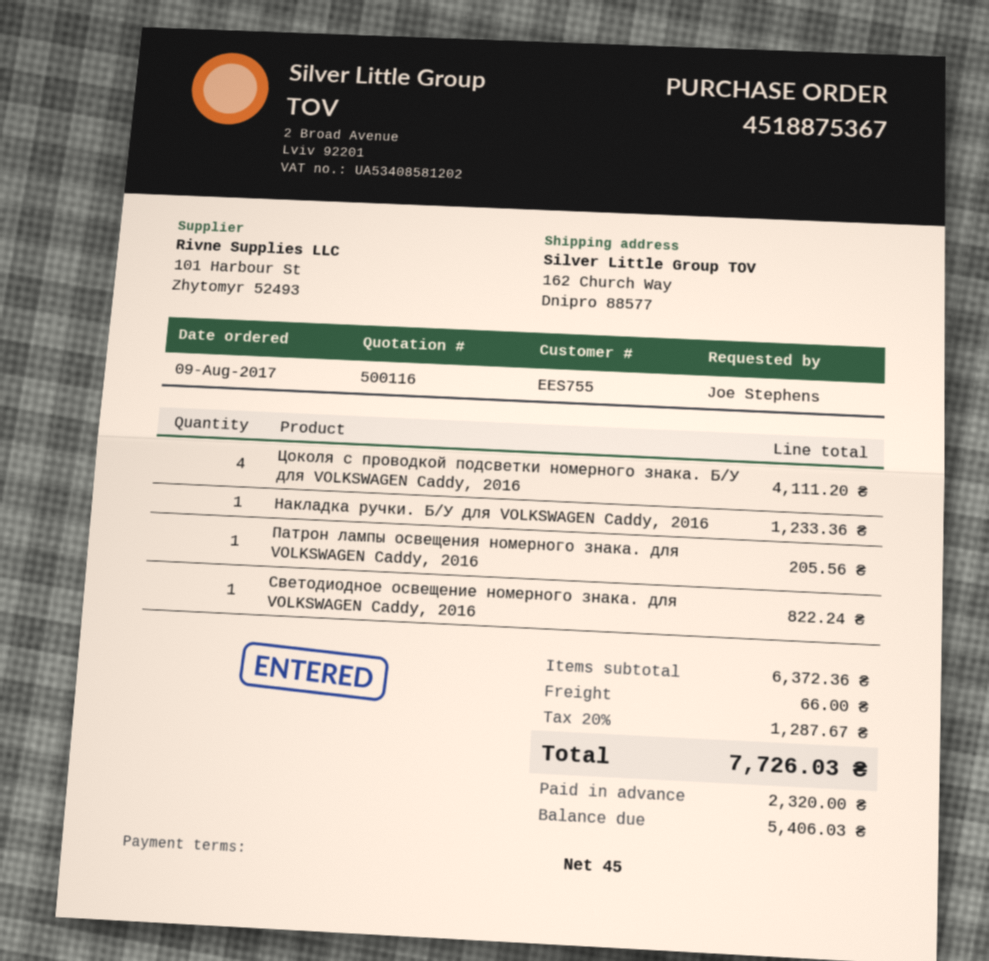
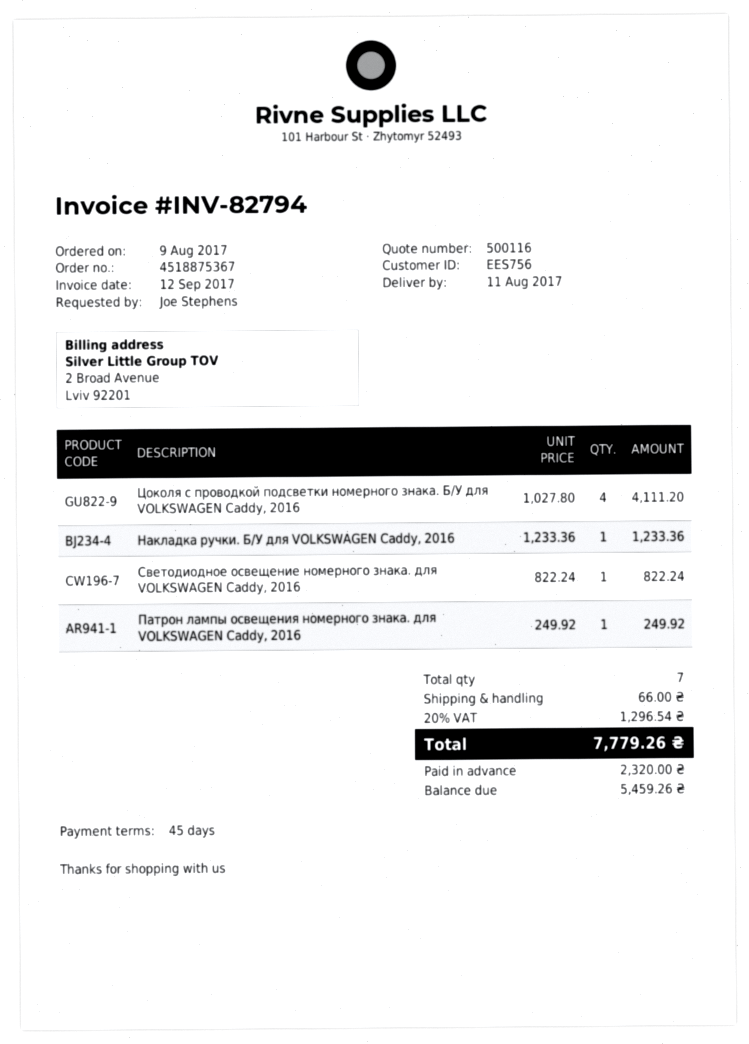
customer number: EES755 -> EES756
Патрон лампы освещения номерного знака. для VOLKSWAGEN Caddy, 2016: 1 for 205.56 -> 1 for 249.92
tax: 20% = 1287.67 -> 20% = 1296.54
total: 7726.03 -> 7779.26
balance: 5406.03 -> 5459.26

